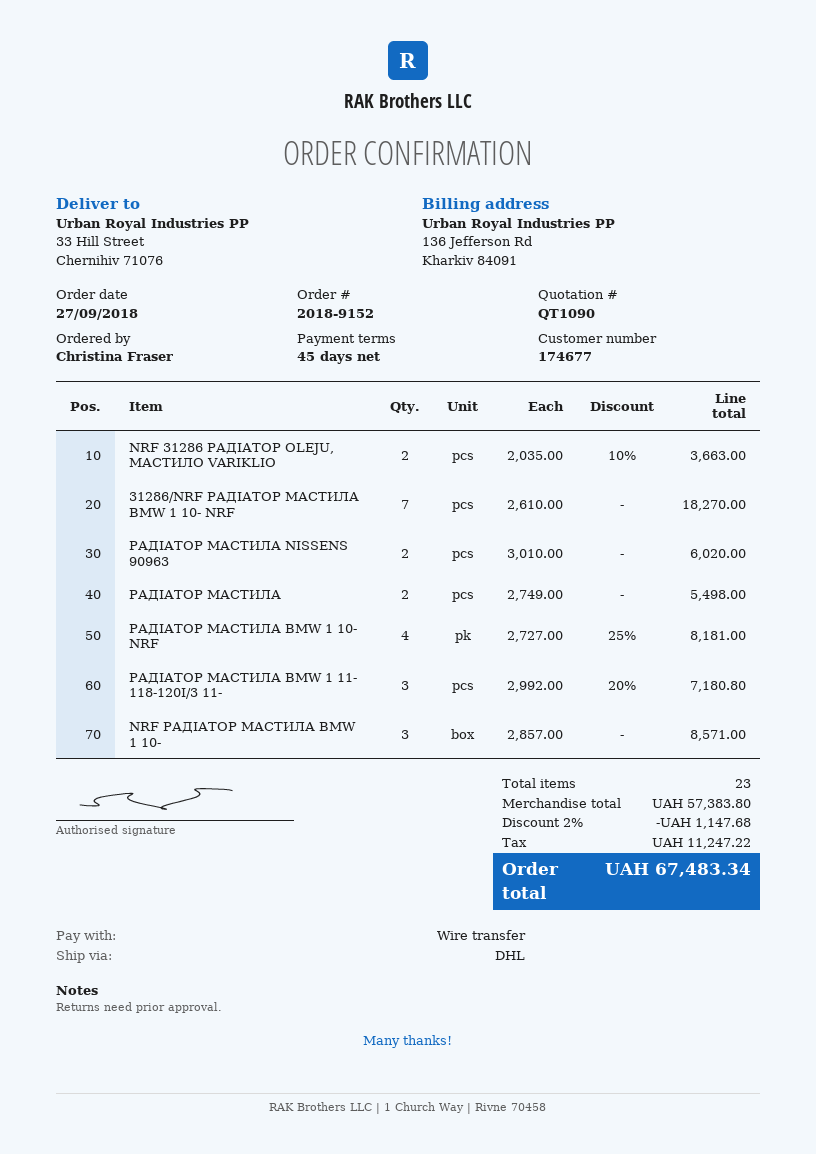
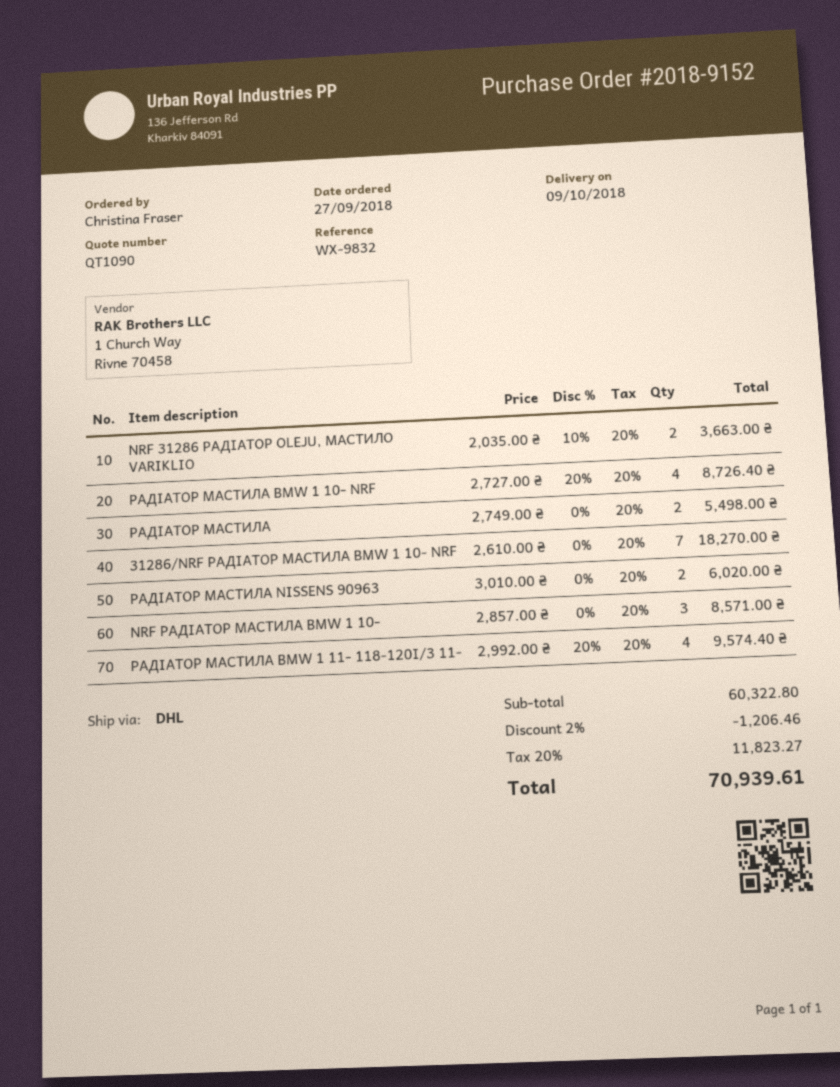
РАДІАТОР МАСТИЛА BMW 1 10- NRF: 4 x 2727.00 - 25% = 8181.00 -> 4 x 2727.00 - 20% = 8726.40
РАДІАТОР МАСТИЛА BMW 1 11- 118-120I/3 11-: 3 x 2992.00 - 20% = 7180.80 -> 4 x 2992.00 - 20% = 9574.40
subtotal: 57383.80 -> 60322.80
discount: 2% = 1147.68 -> 2% = 1206.46
tax: 11247.22 -> 11823.27
total: 67483.34 -> 70939.61

